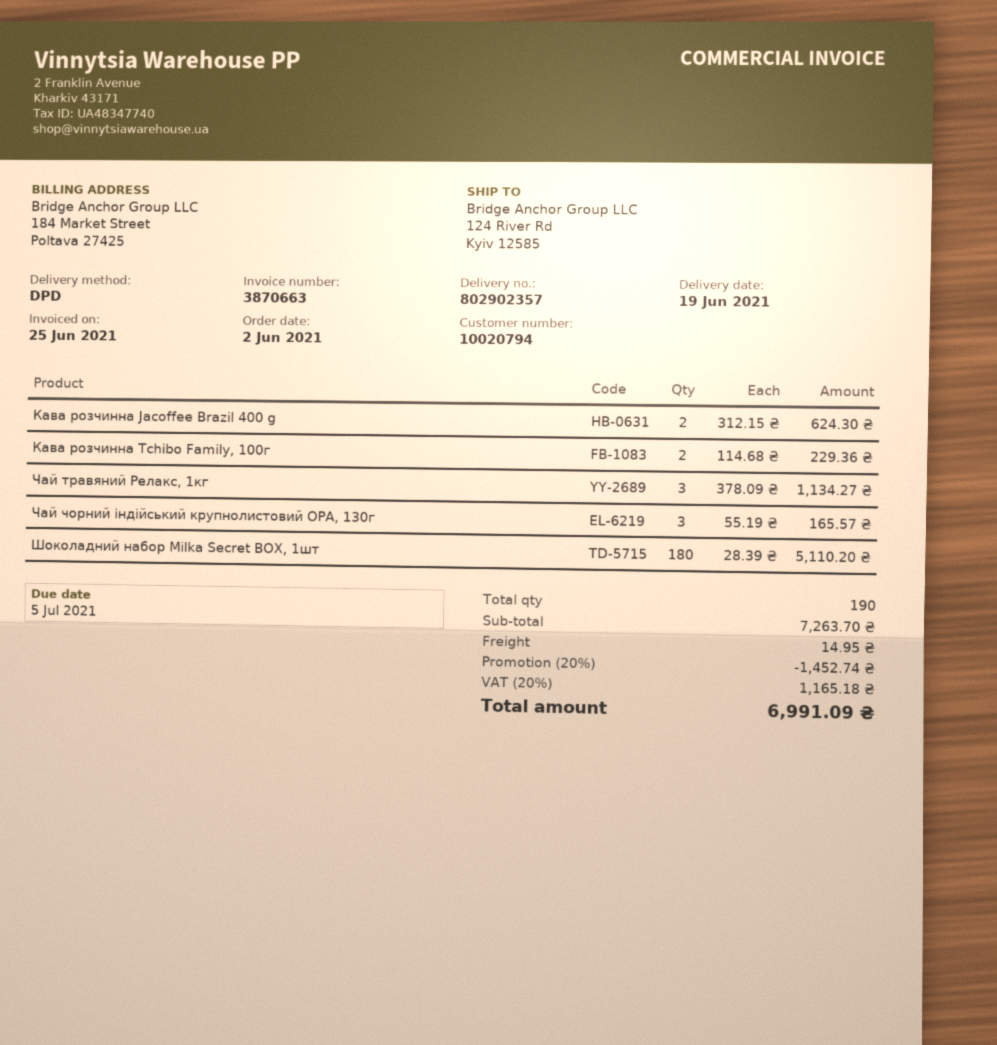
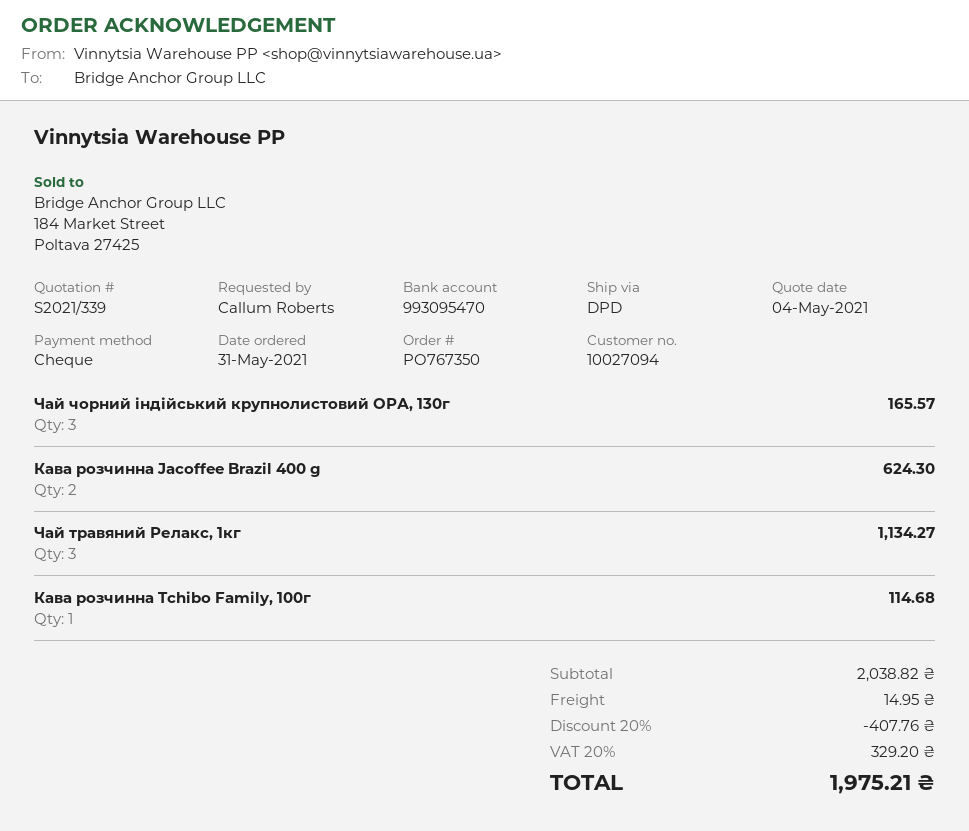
order date: 2021-06-02 -> 2021-05-31
customer number: 10020794 -> 10027094
Кава розчинна Tchibo Family, 100г: 2 for 229.36 -> 1 for 114.68
Шоколадний набор Milka Secret BOX, 1шт: 180 for 5110.20 -> none
subtotal: 7263.70 -> 2038.82
discount: 20% = 1452.74 -> 20% = 407.76
tax: 20% = 1165.18 -> 20% = 329.20
total: 6991.09 -> 1975.21

